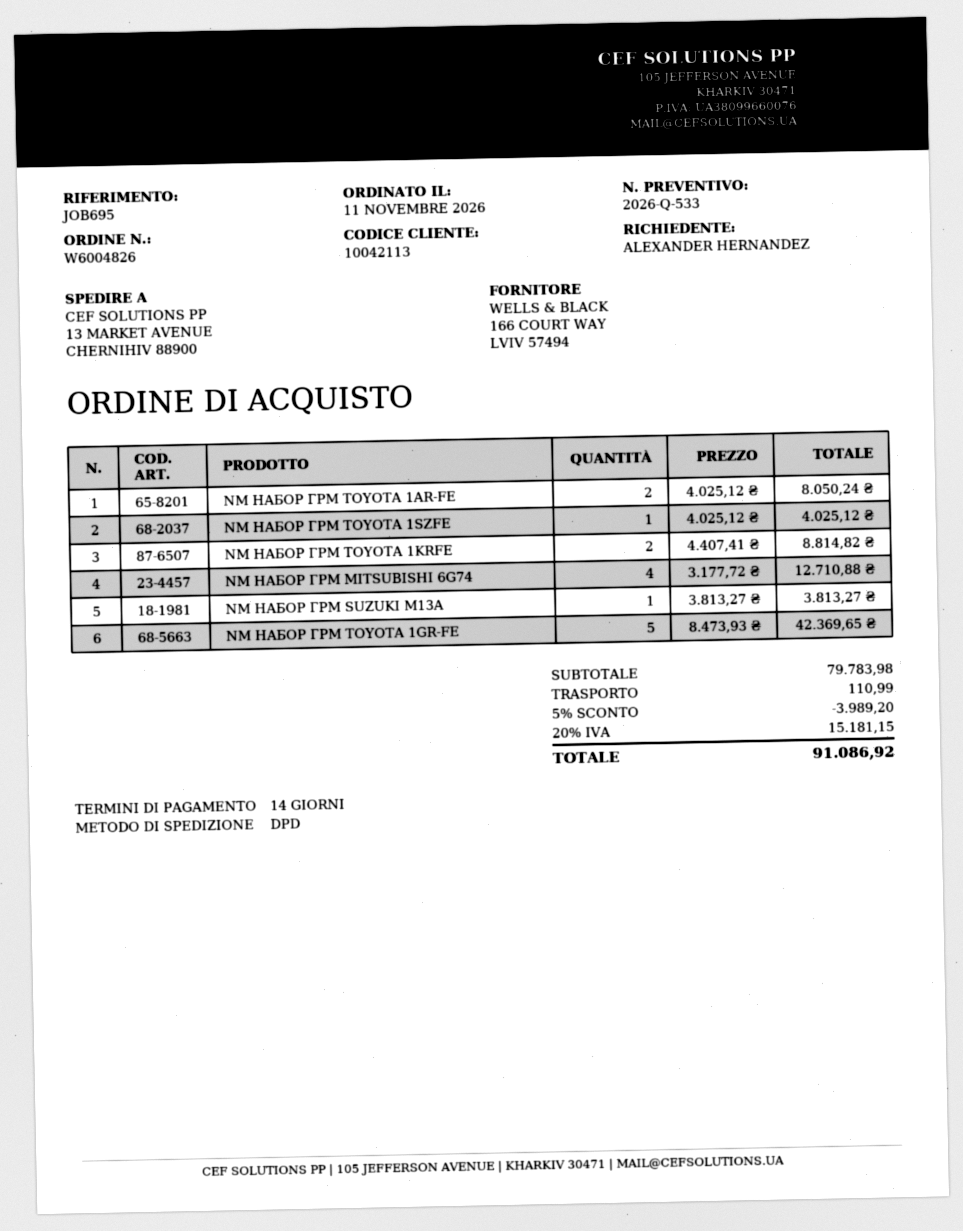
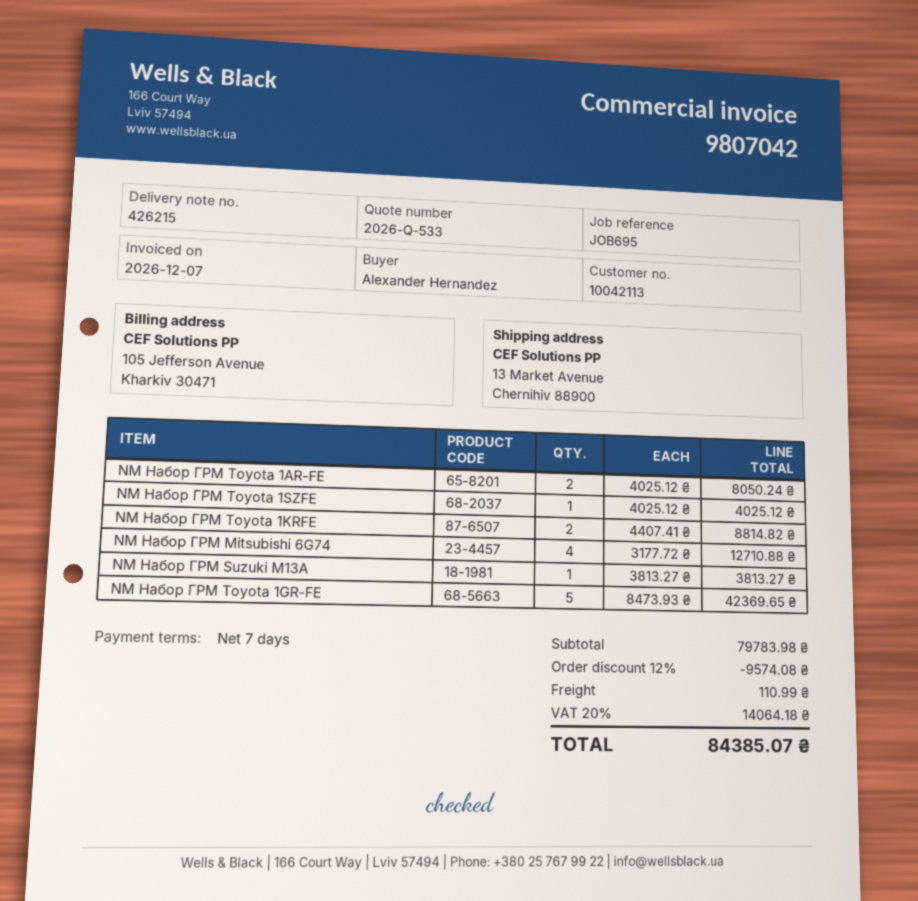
payment terms: 14 days -> 7 days
discount: 5% = 3989.20 -> 12% = 9574.08
tax: 20% = 15181.15 -> 20% = 14064.18
total: 91086.92 -> 84385.07

